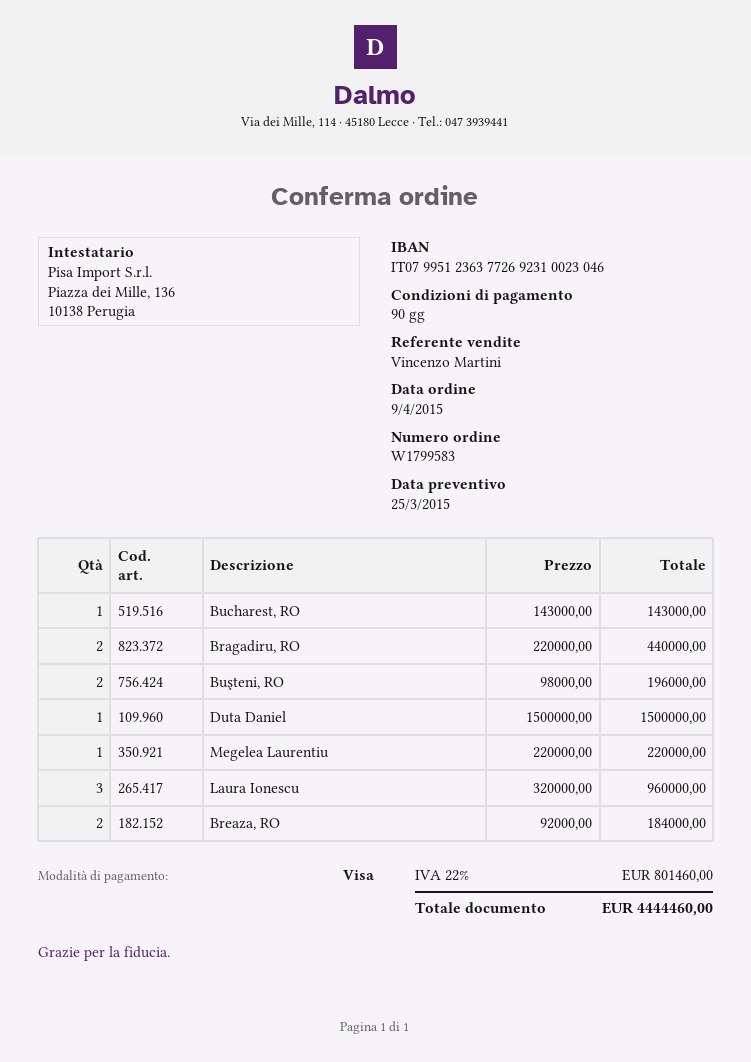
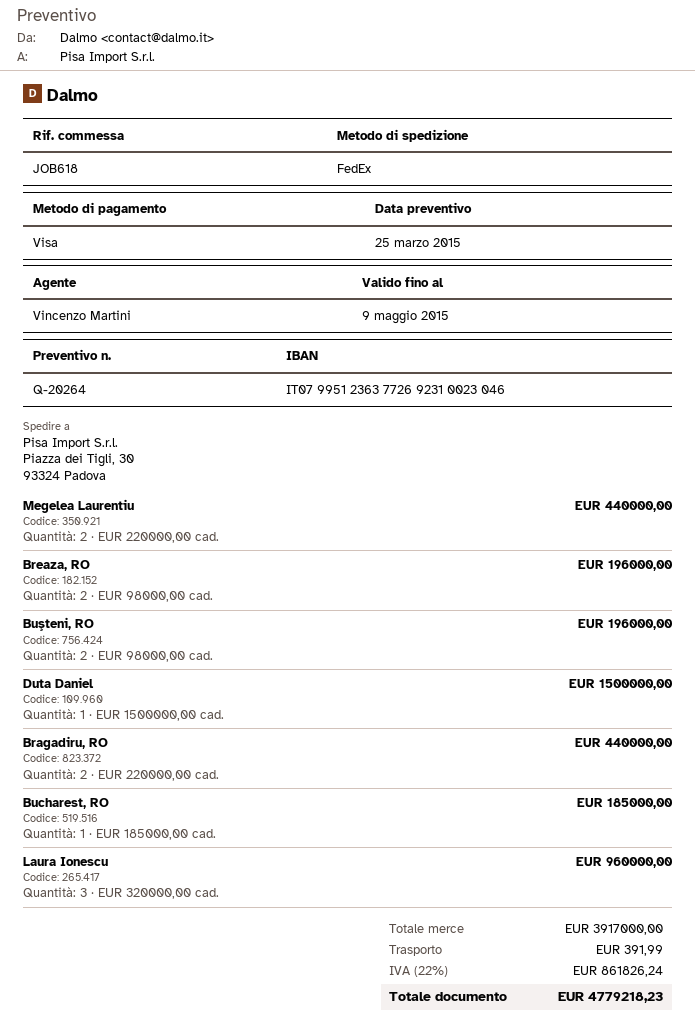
Bucharest, RO: 1 x 143000.00 = 143000.00 -> 1 x 185000.00 = 185000.00
Megelea Laurentiu: 1 x 220000.00 = 220000.00 -> 2 x 220000.00 = 440000.00
Breaza, RO: 2 x 92000.00 = 184000.00 -> 2 x 98000.00 = 196000.00
shipping: none -> 391.99
tax: 22% = 801460.00 -> 22% = 861826.24
total: 4444460.00 -> 4779218.23

